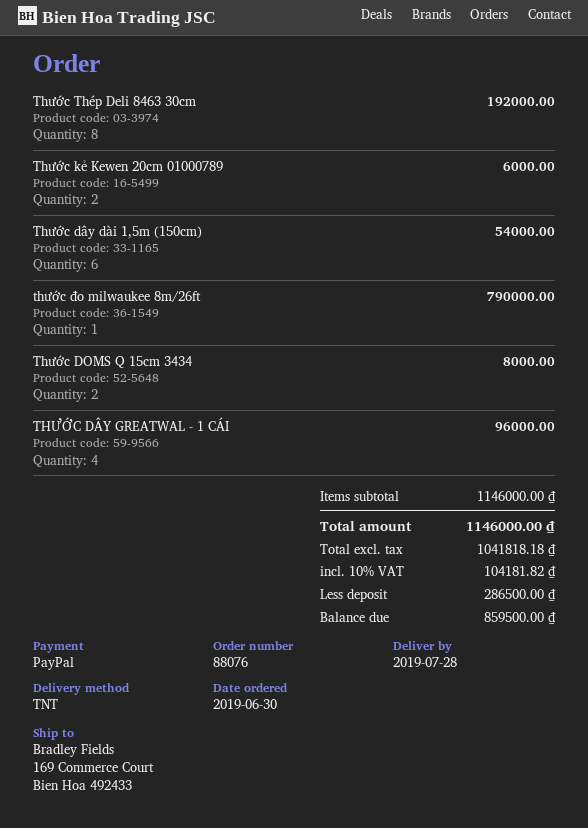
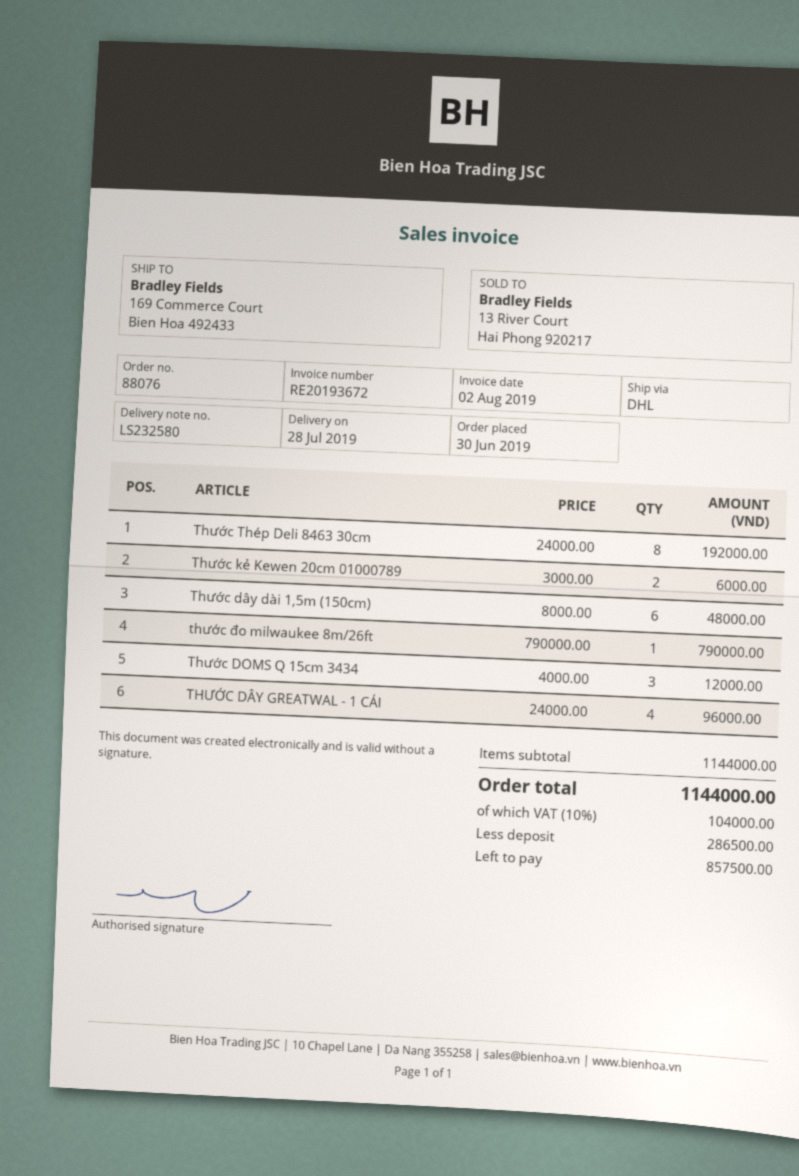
shipping method: TNT -> DHL
Thước dây dài 1,5m (150cm): 6 for 54000.00 -> 6 for 48000.00
Thước DOMS Q 15cm 3434: 2 for 8000.00 -> 3 for 12000.00
subtotal: 1146000.00 -> 1144000.00
tax: 10% = 104181.82 -> 10% = 104000.00
total: 1146000.00 -> 1144000.00
balance: 859500.00 -> 857500.00

